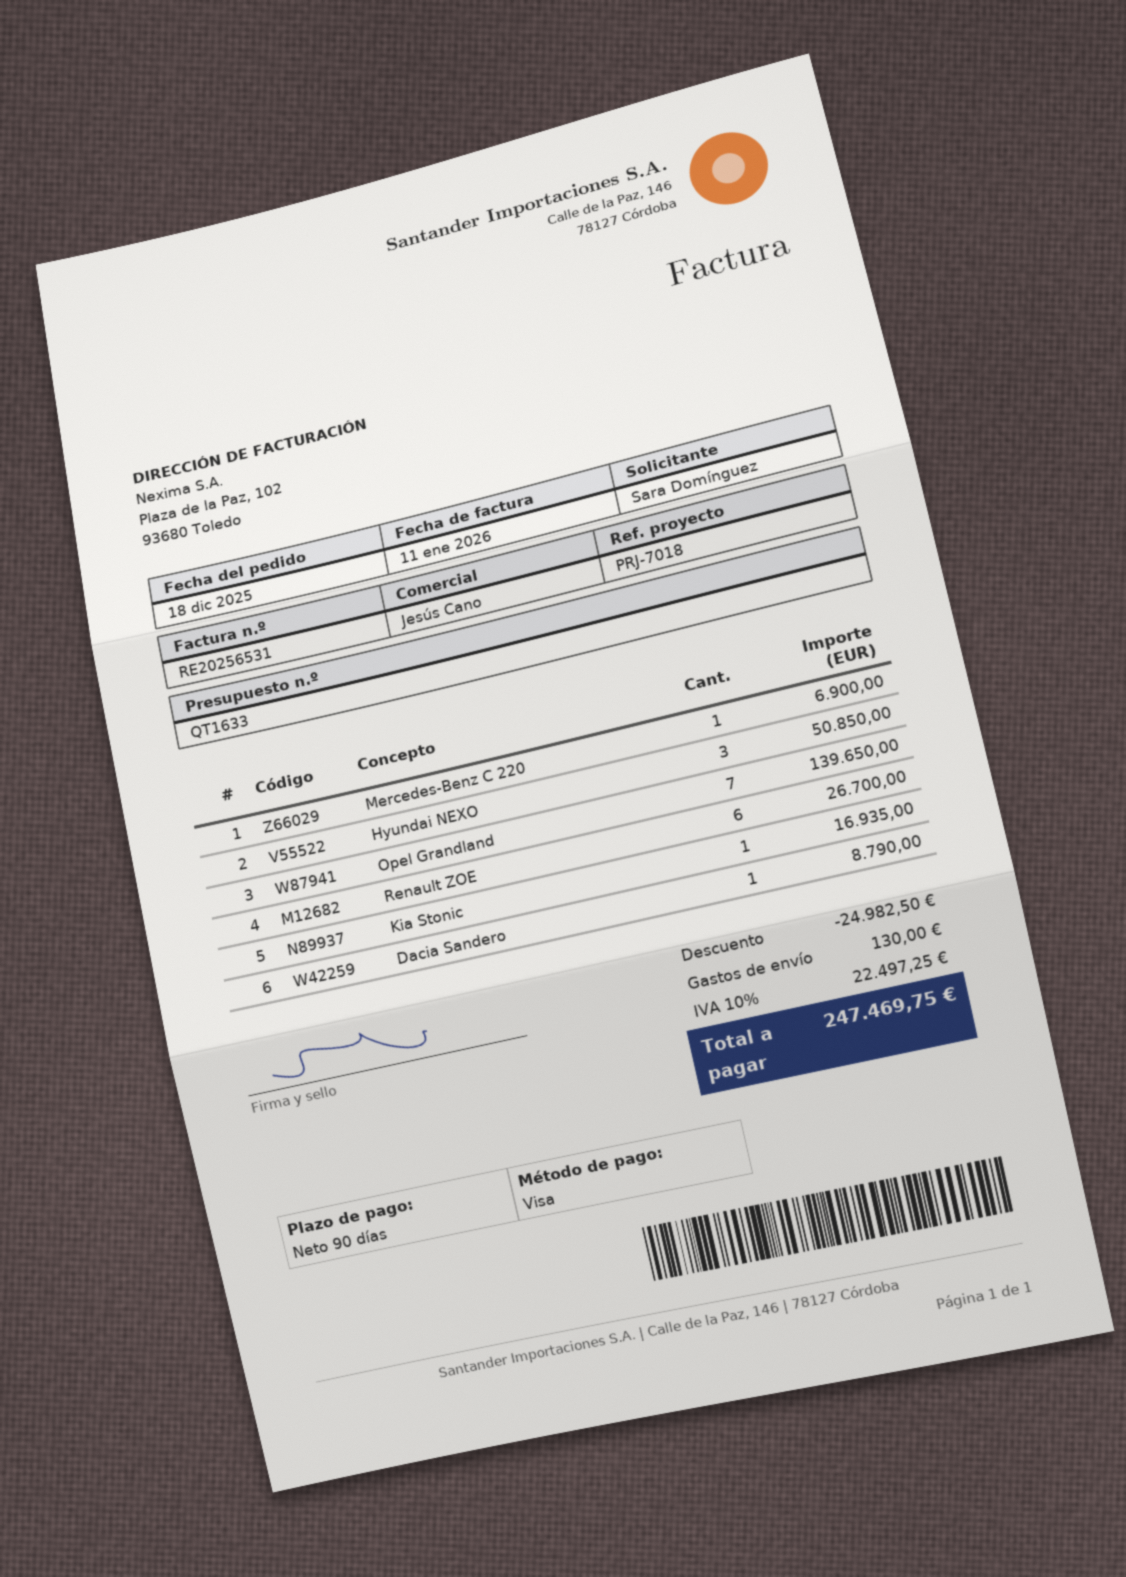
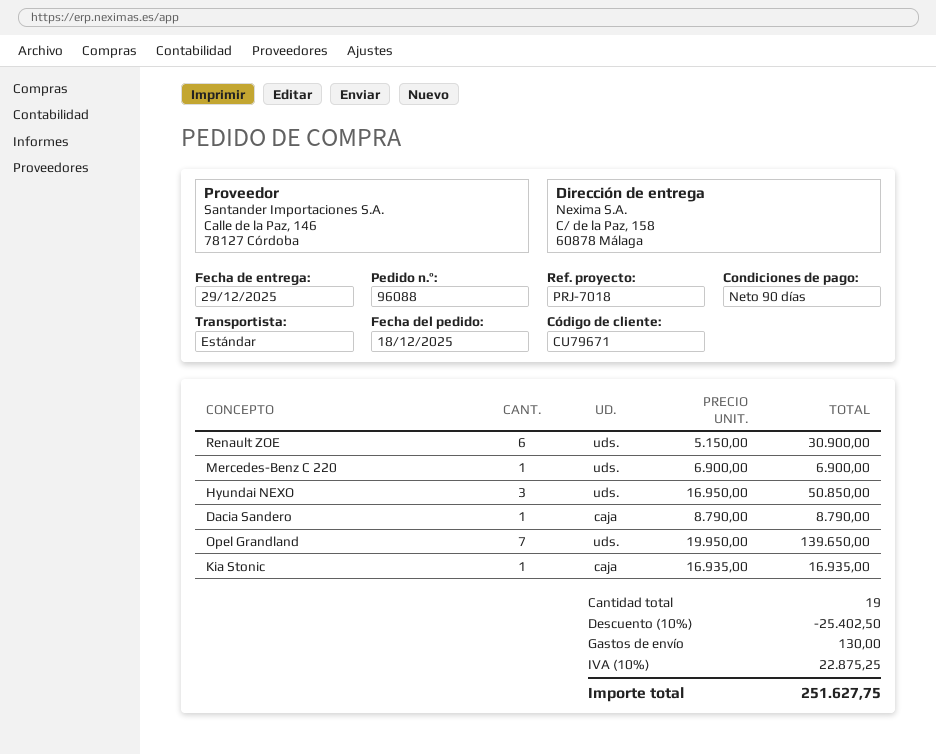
Renault ZOE: 6 for 26700.00 -> 6 for 30900.00
discount: 24982.50 -> 25402.50
tax: 10% = 22497.25 -> 10% = 22875.25
total: 247469.75 -> 251627.75

